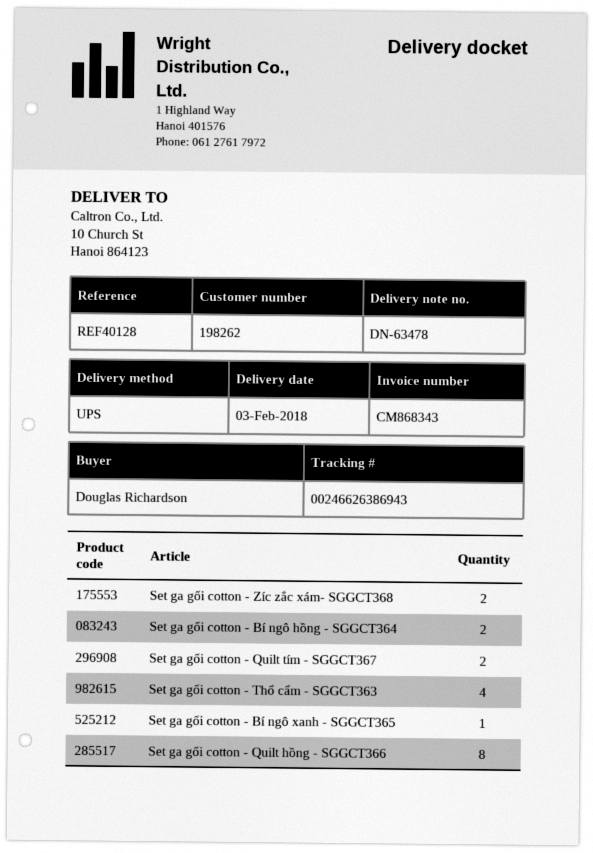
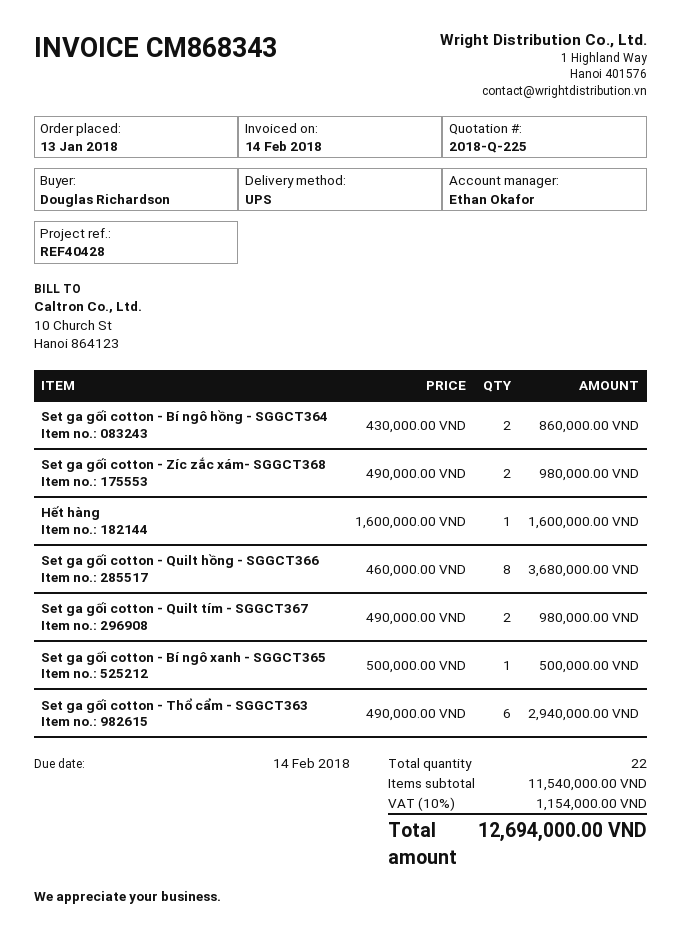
reference: REF40128 -> REF40428
Set ga gối cotton - Thổ cẩm - SGGCT363: 4 -> 6
Hết hàng: none -> 1

